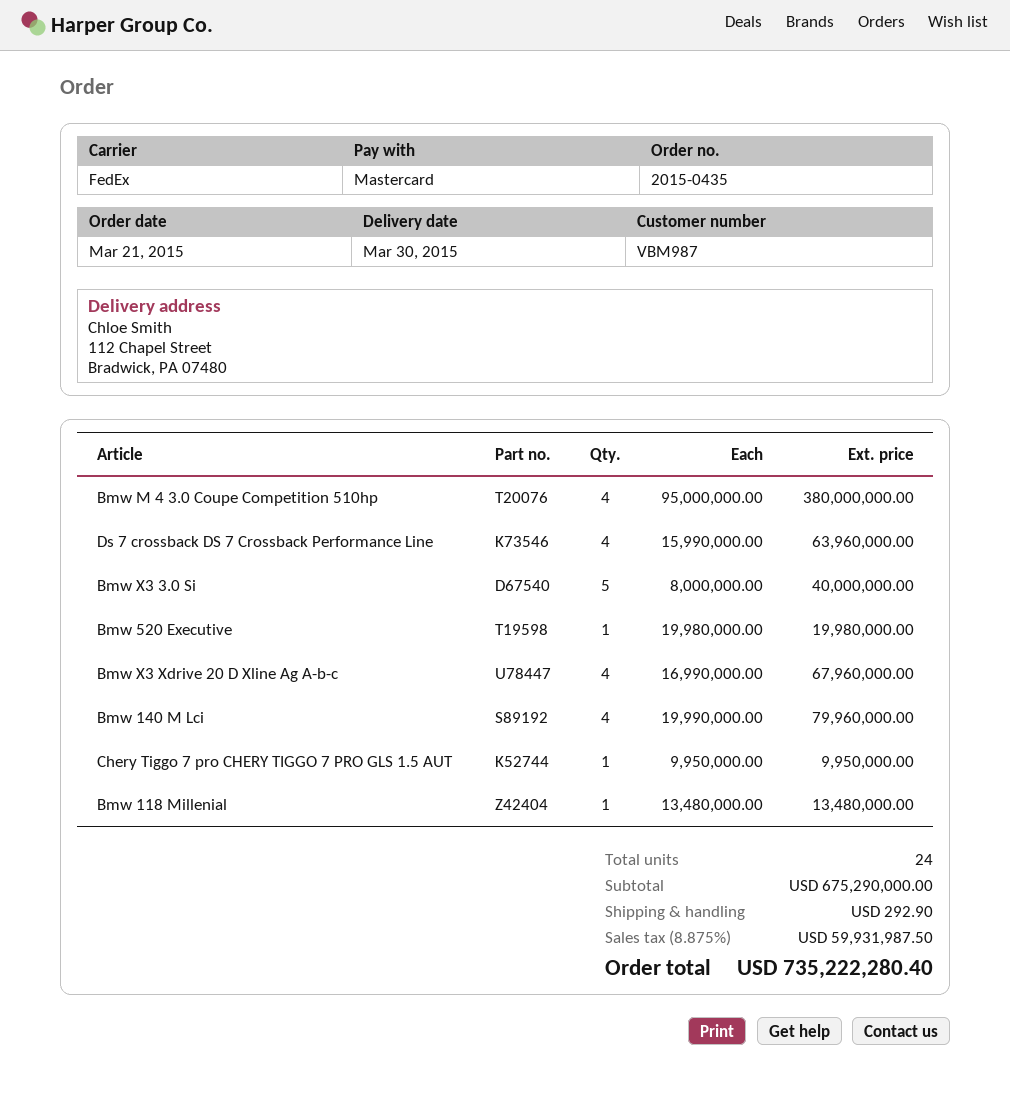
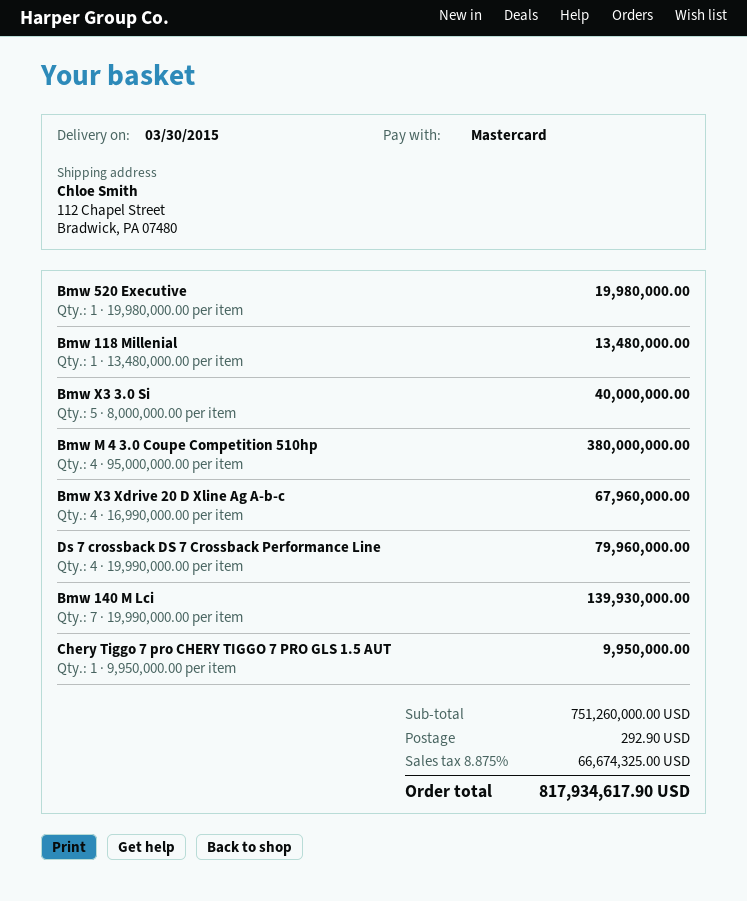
Ds 7 crossback DS 7 Crossback Performance Line: 4 x 15990000.00 = 63960000.00 -> 4 x 19990000.00 = 79960000.00
Bmw 140 M Lci: 4 x 19990000.00 = 79960000.00 -> 7 x 19990000.00 = 139930000.00
subtotal: 675290000.00 -> 751260000.00
tax: 8.875% = 59931987.50 -> 8.875% = 66674325.00
total: 735222280.40 -> 817934617.90

